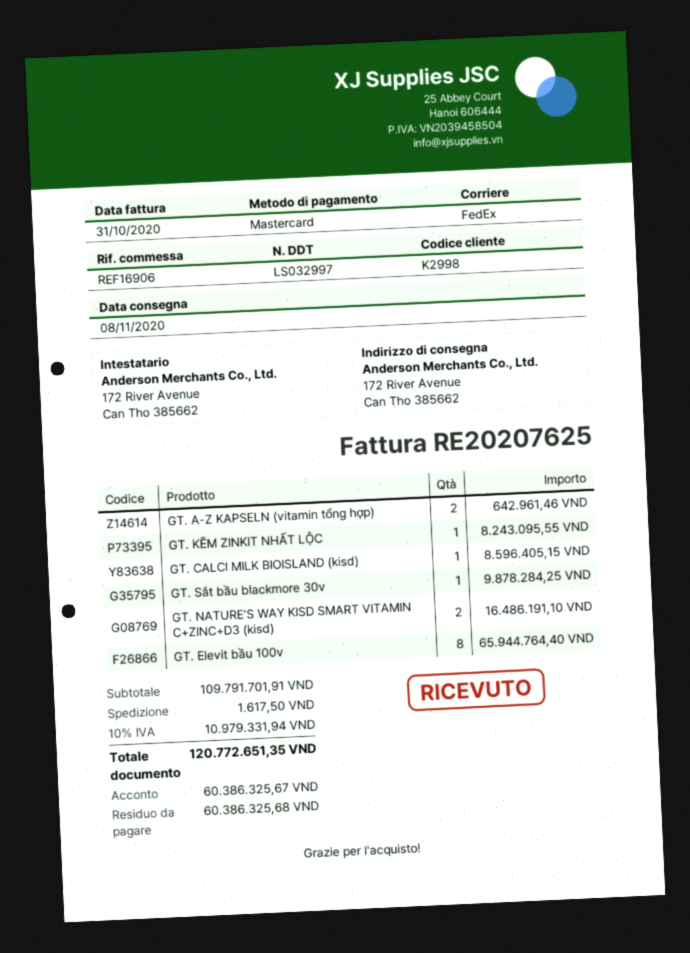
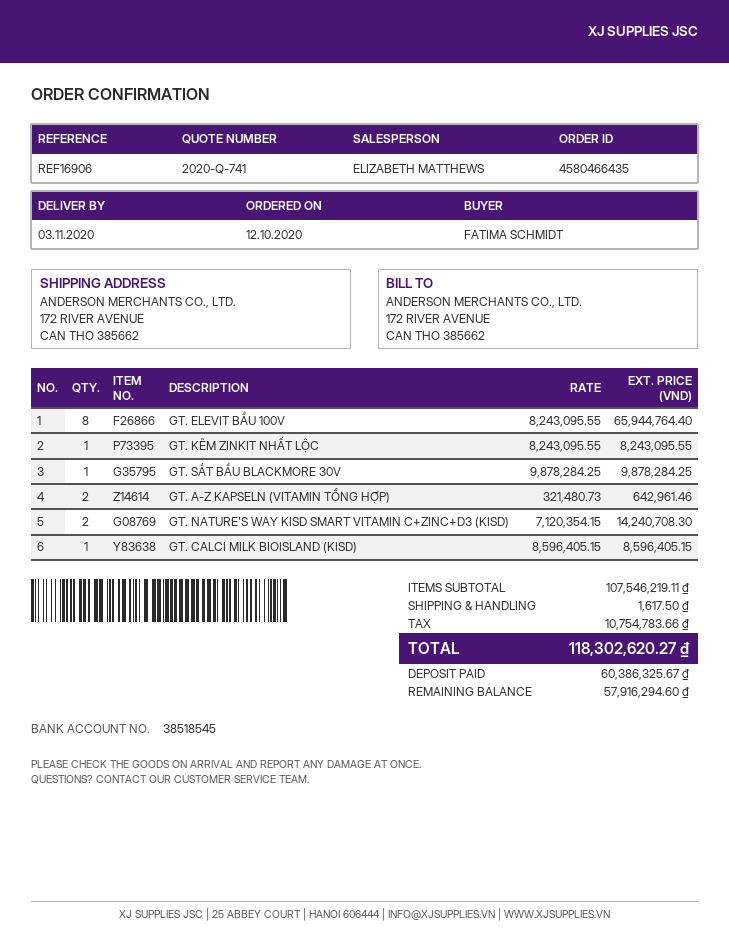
delivery date: 2020-11-08 -> 2020-11-03
GT. NATURE'S WAY KISD SMART VITAMIN C+ZINC+D3 (kisd): 2 for 16486191.10 -> 2 for 14240708.30
subtotal: 109791701.91 -> 107546219.11
tax: 10979331.94 -> 10754783.66
total: 120772651.35 -> 118302620.27
balance: 60386325.68 -> 57916294.60

